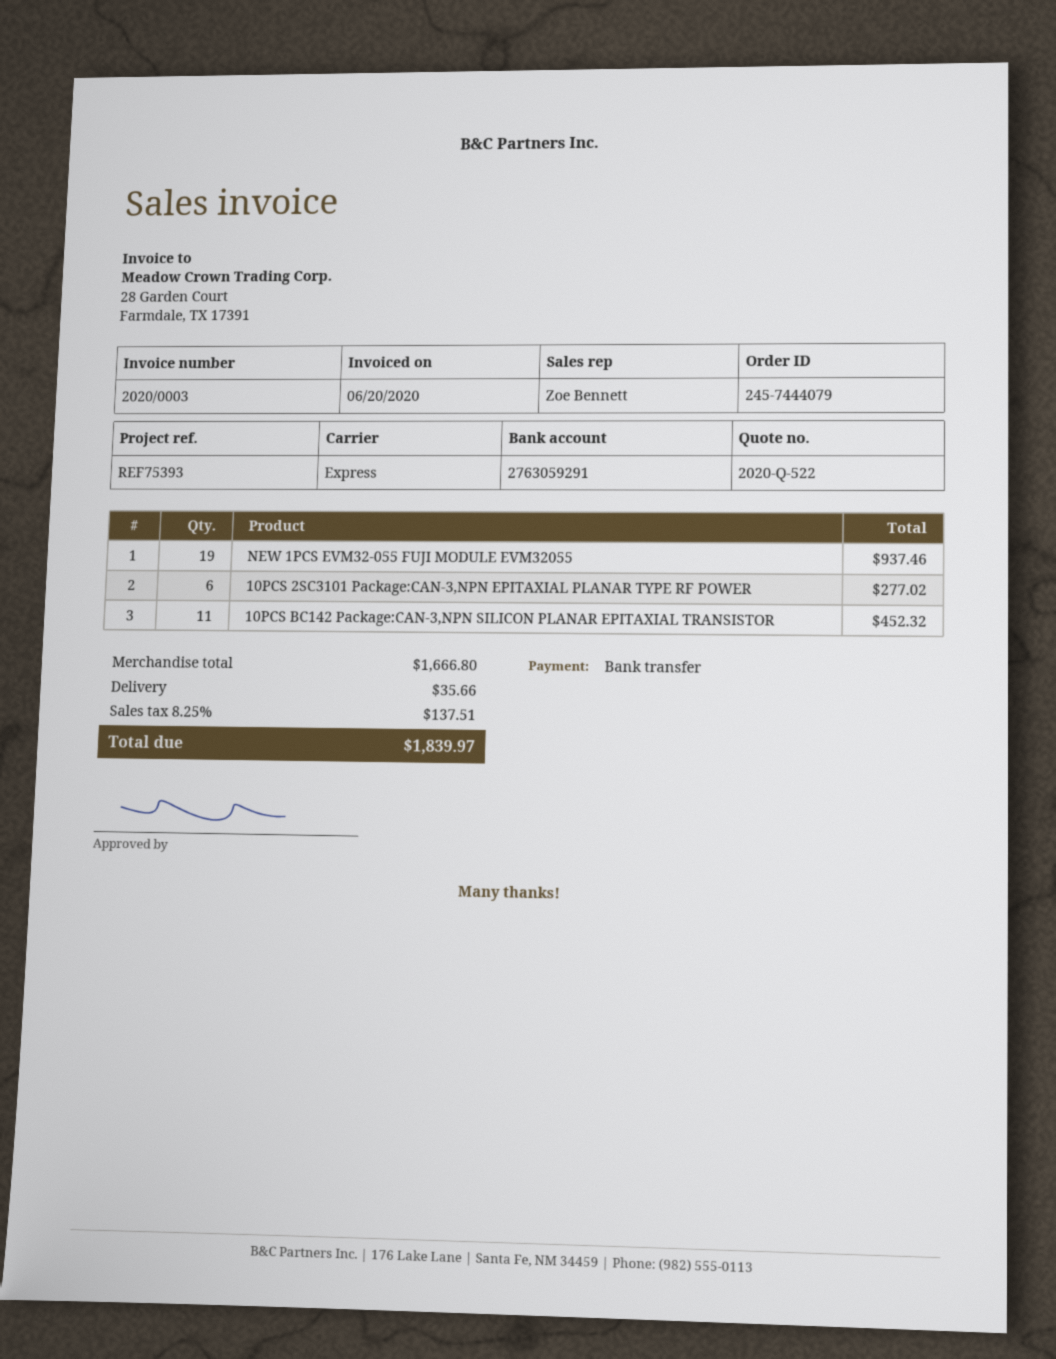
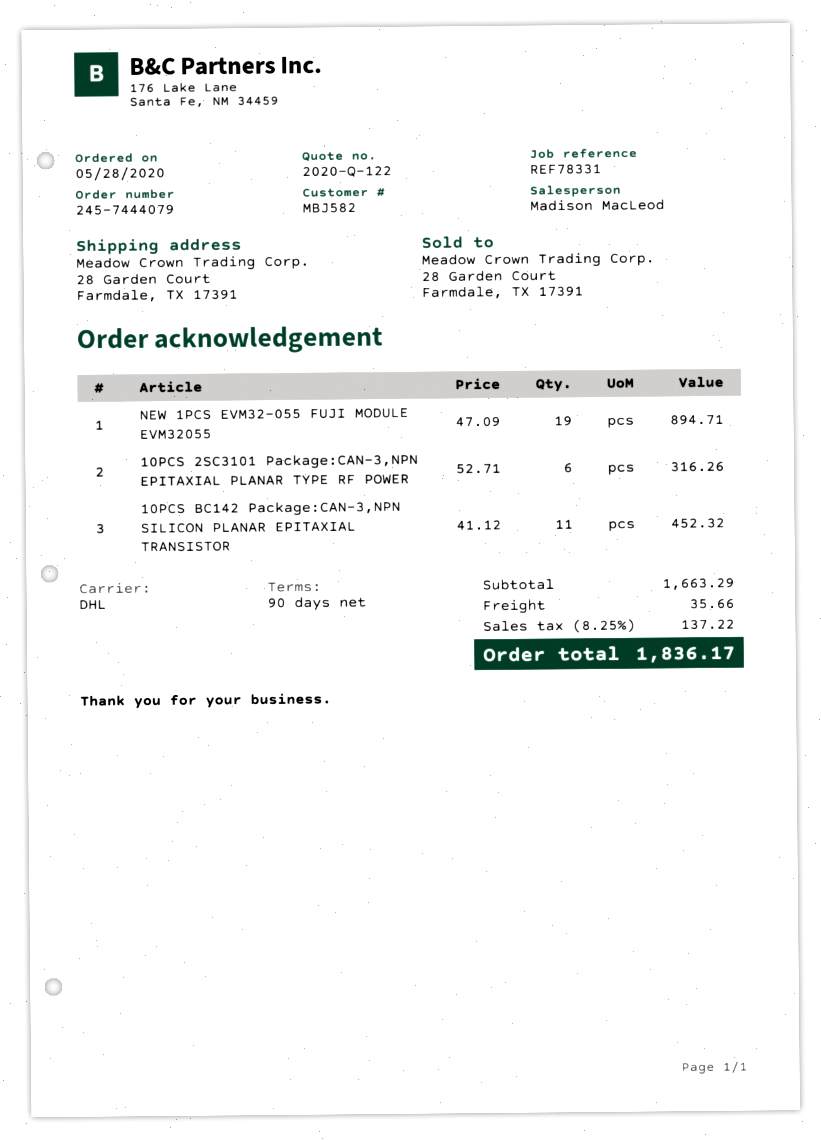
quote number: 2020-Q-522 -> 2020-Q-122
reference: REF75393 -> REF78331
sales rep: Zoe Bennett -> Madison MacLeod
shipping method: express -> DHL
NEW 1PCS EVM32-055 FUJI MODULE EVM32055: 19 for 937.46 -> 19 for 894.71
10PCS 2SC3101 Package:CAN-3,NPN EPITAXIAL PLANAR TYPE RF POWER: 6 for 277.02 -> 6 for 316.26
subtotal: 1666.80 -> 1663.29
tax: 8.25% = 137.51 -> 8.25% = 137.22
total: 1839.97 -> 1836.17

